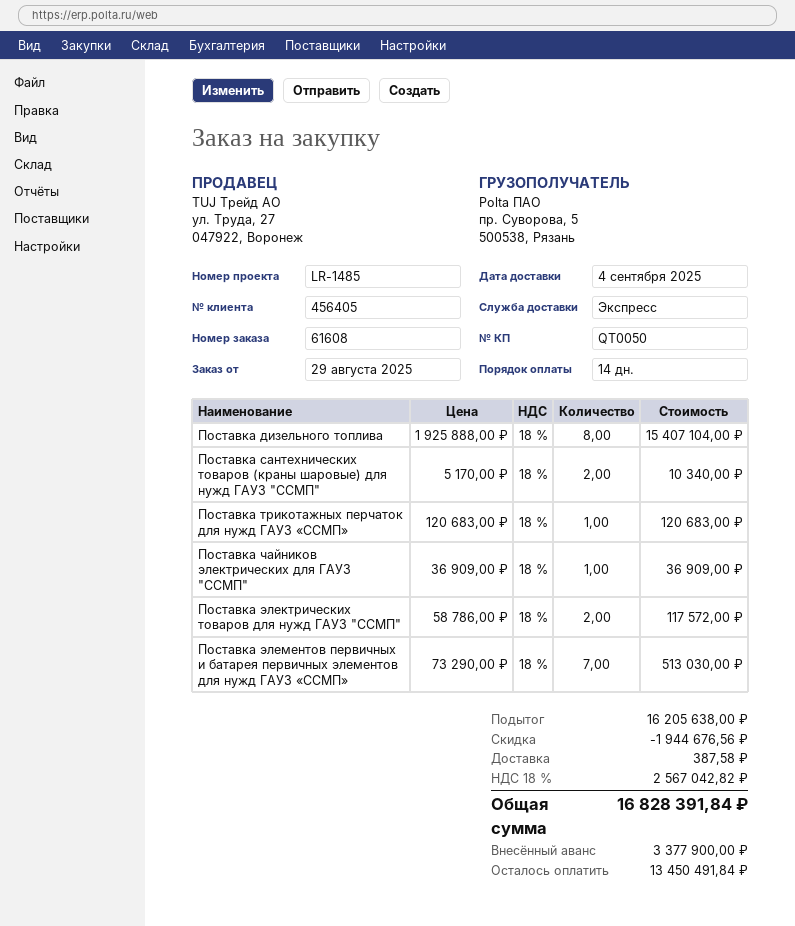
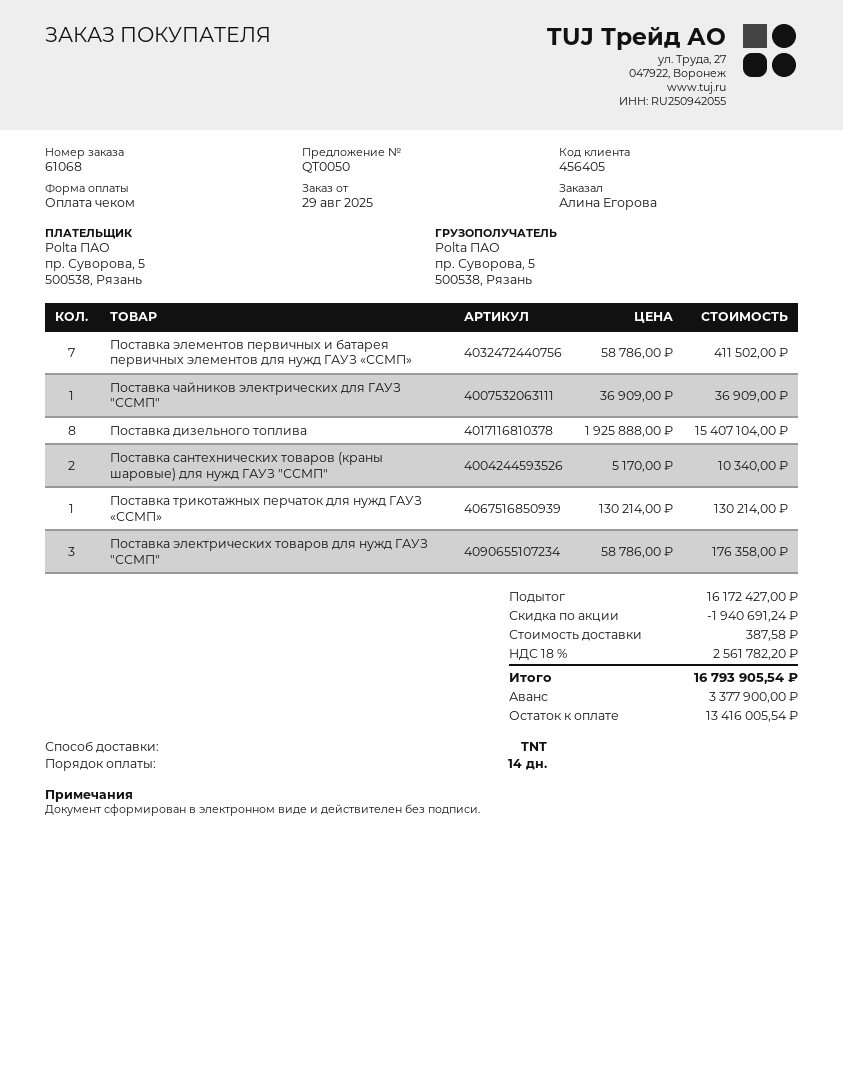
order number: 61608 -> 61068
shipping method: express -> TNT
Поставка трикотажных перчаток для нужд ГАУЗ «ССМП»: 1 x 120683.00 = 120683.00 -> 1 x 130214.00 = 130214.00
Поставка электрических товаров для нужд ГАУЗ "ССМП": 2 x 58786.00 = 117572.00 -> 3 x 58786.00 = 176358.00
Поставка элементов первичных и батарея первичных элементов для нужд ГАУЗ «ССМП»: 7 x 73290.00 = 513030.00 -> 7 x 58786.00 = 411502.00
subtotal: 16205638.00 -> 16172427.00
discount: 1944676.56 -> 1940691.24
tax: 18% = 2567042.82 -> 18% = 2561782.20
total: 16828391.84 -> 16793905.54
balance: 13450491.84 -> 13416005.54

